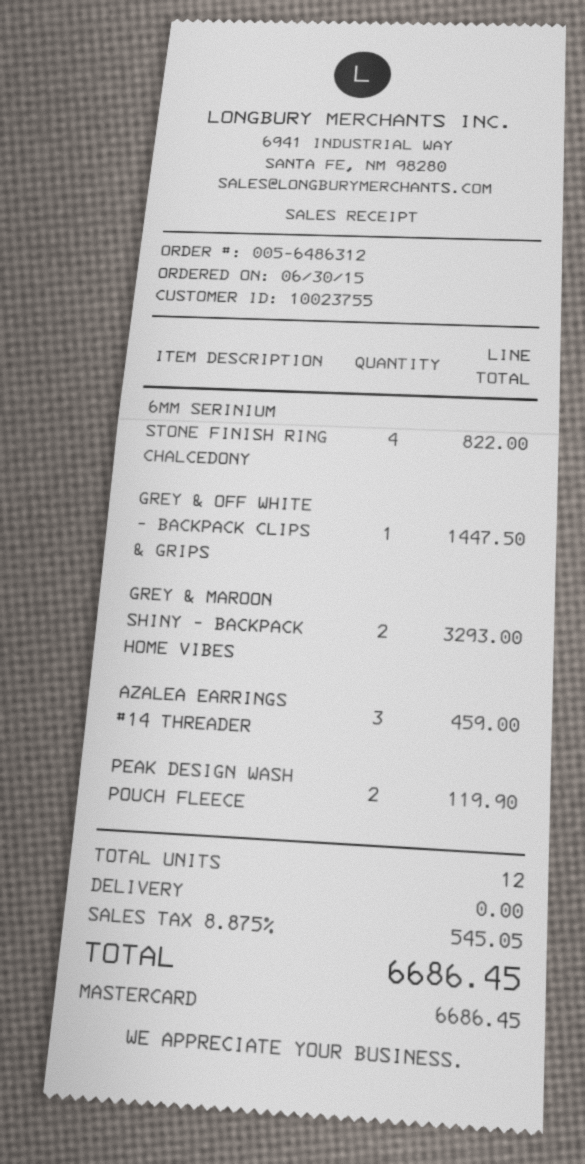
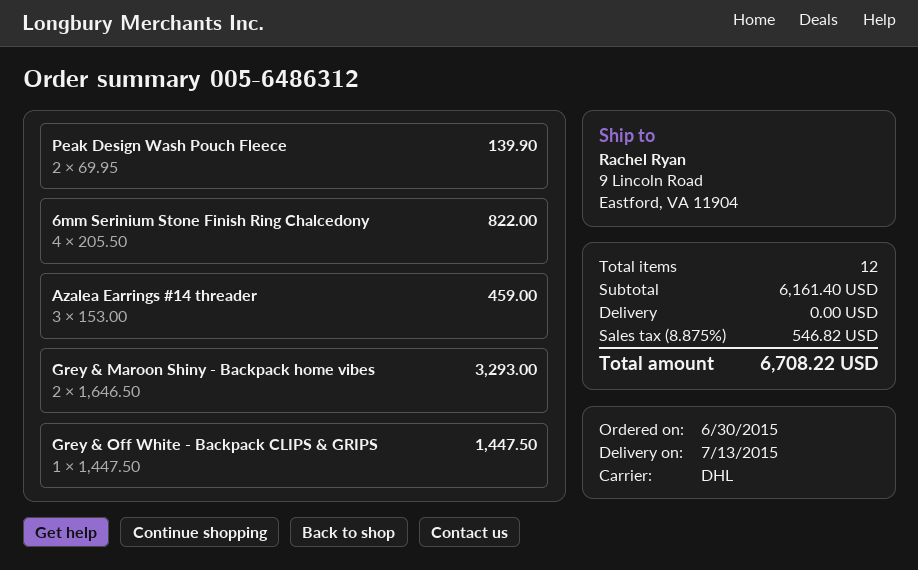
PEAK DESIGN WASH POUCH FLEECE: 2 for 119.90 -> 2 for 139.90
tax: 8.875% = 545.05 -> 8.875% = 546.82
total: 6686.45 -> 6708.22

